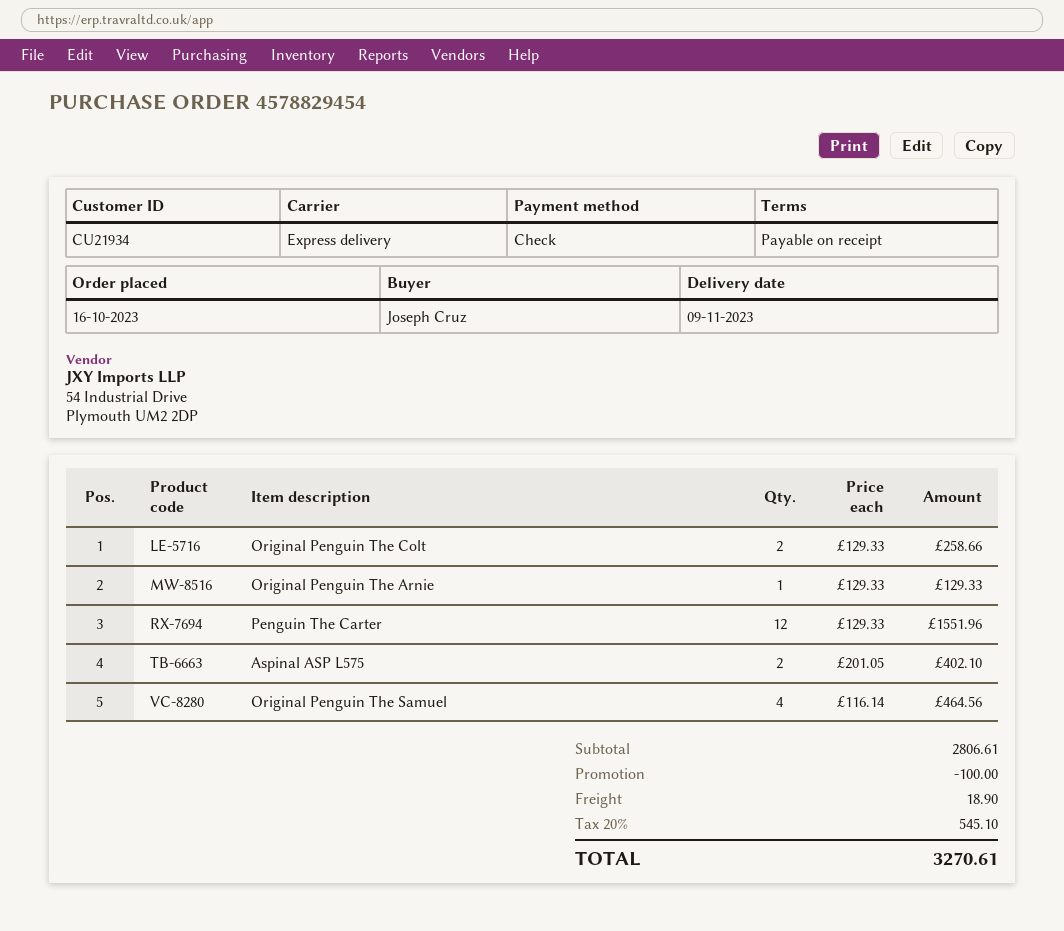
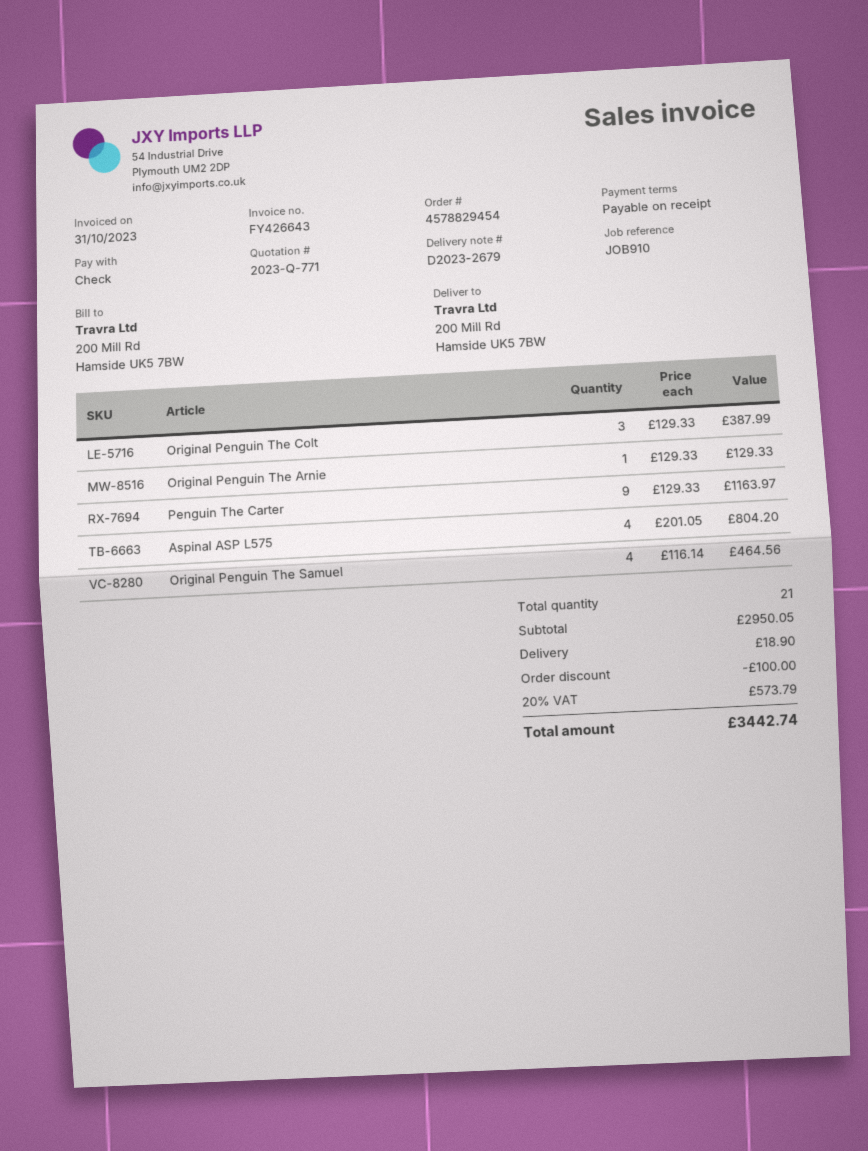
Original Penguin The Colt: 2 x 129.33 = 258.66 -> 3 x 129.33 = 387.99
Penguin The Carter: 12 x 129.33 = 1551.96 -> 9 x 129.33 = 1163.97
Aspinal ASP L575: 2 x 201.05 = 402.10 -> 4 x 201.05 = 804.20
subtotal: 2806.61 -> 2950.05
tax: 20% = 545.10 -> 20% = 573.79
total: 3270.61 -> 3442.74

